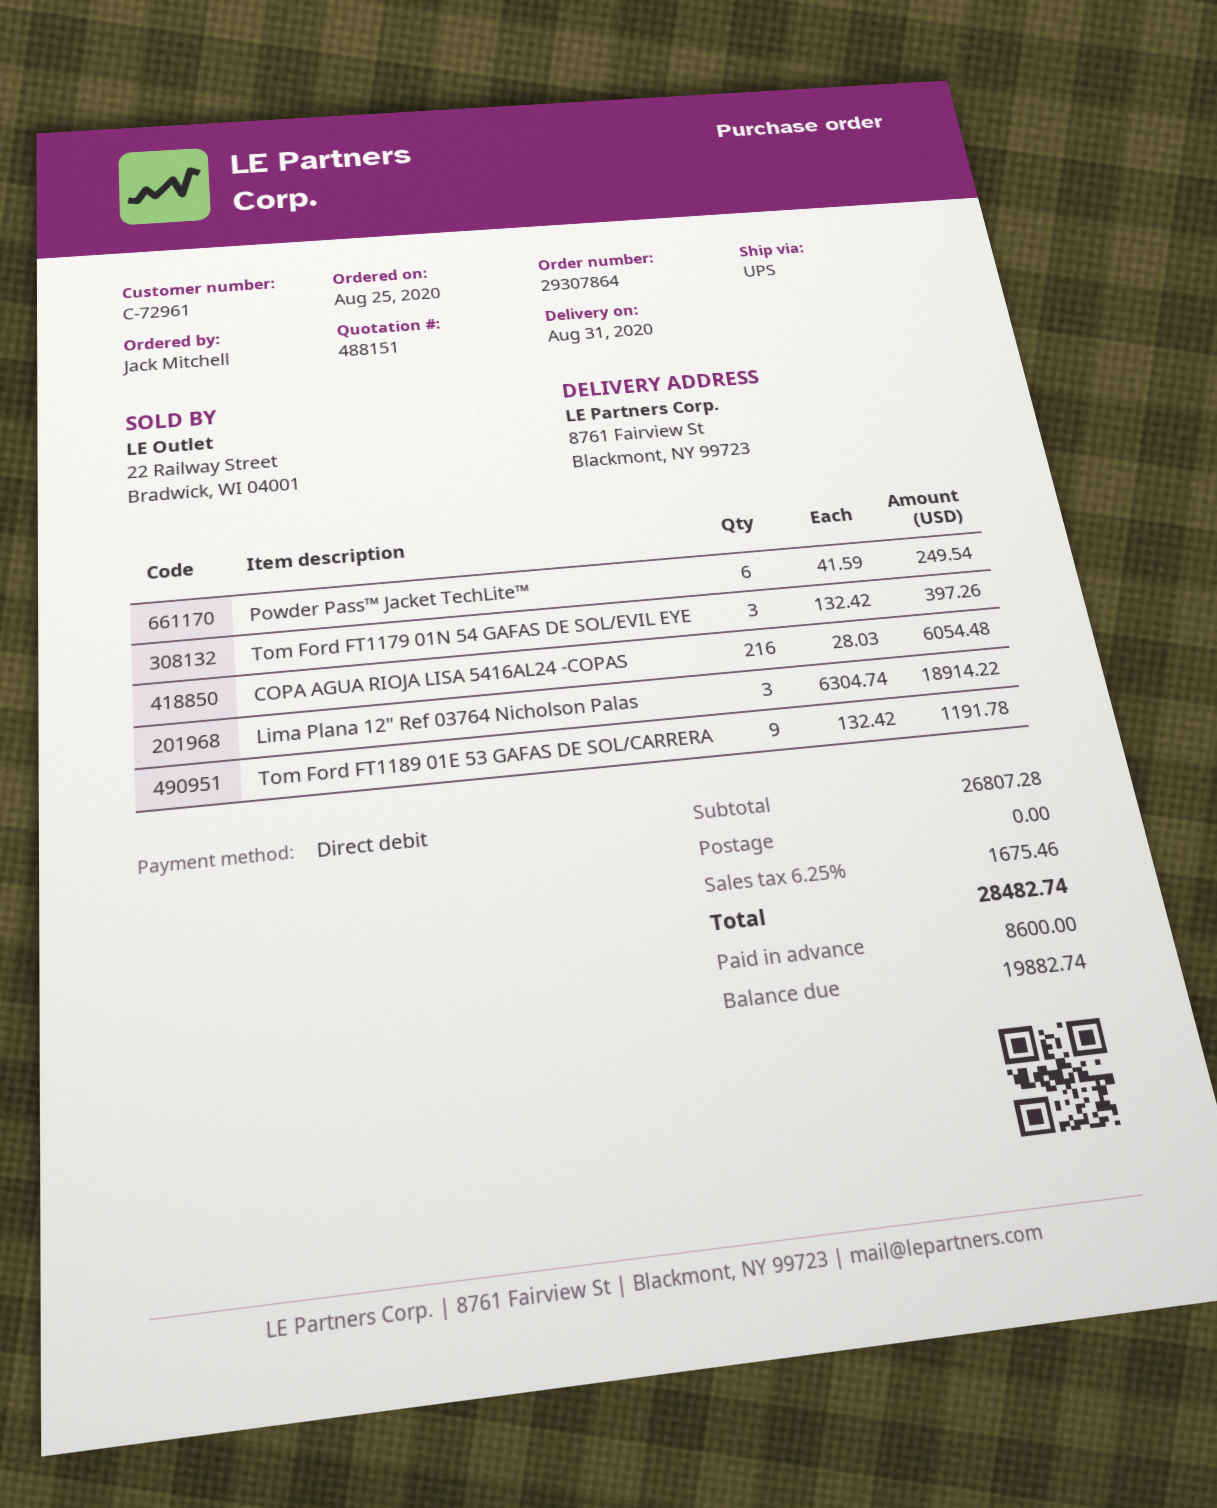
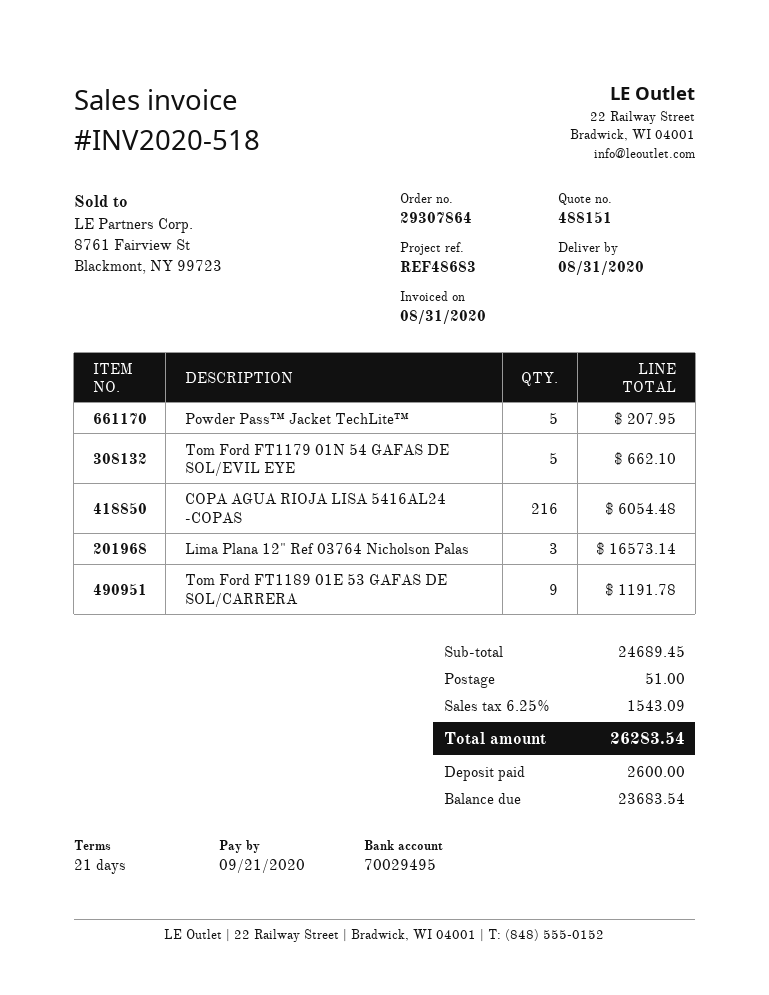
Powder Pass™ Jacket TechLite™: 6 for 249.54 -> 5 for 207.95
Tom Ford FT1179 01N 54 GAFAS DE SOL/EVIL EYE: 3 for 397.26 -> 5 for 662.10
Lima Plana 12" Ref 03764 Nicholson Palas: 3 for 18914.22 -> 3 for 16573.14
subtotal: 26807.28 -> 24689.45
shipping: 0.00 -> 51.00
tax: 6.25% = 1675.46 -> 6.25% = 1543.09
total: 28482.74 -> 26283.54
deposit: 8600.00 -> 2600.00
balance: 19882.74 -> 23683.54

